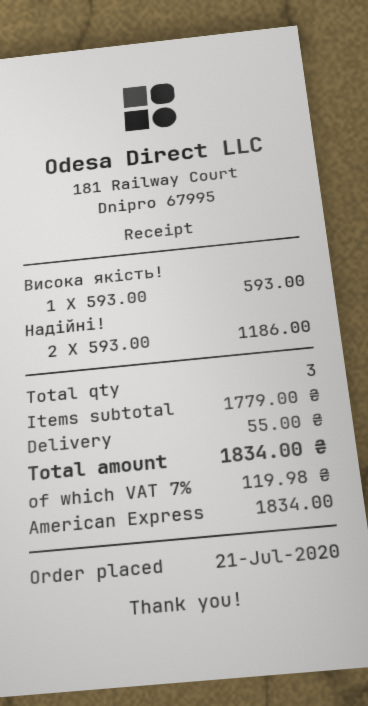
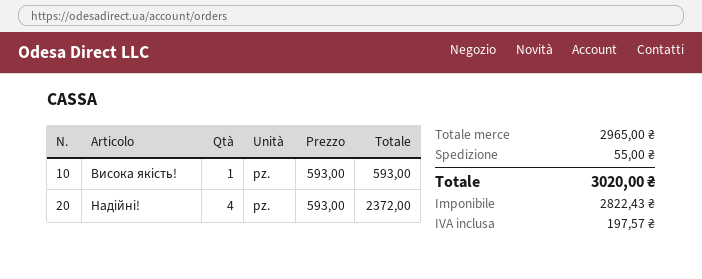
Надійні!: 2 x 593.00 = 1186.00 -> 4 x 593.00 = 2372.00
subtotal: 1779.00 -> 2965.00
tax: 119.98 -> 197.57
total: 1834.00 -> 3020.00

